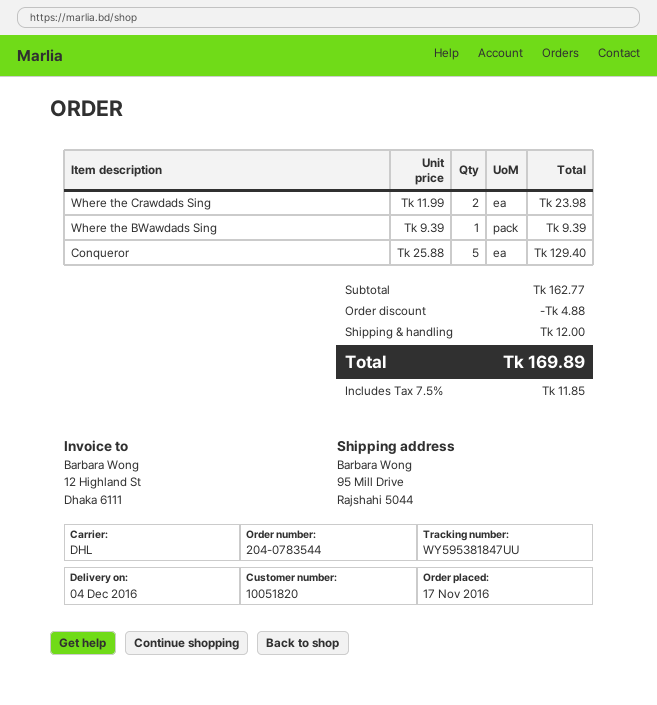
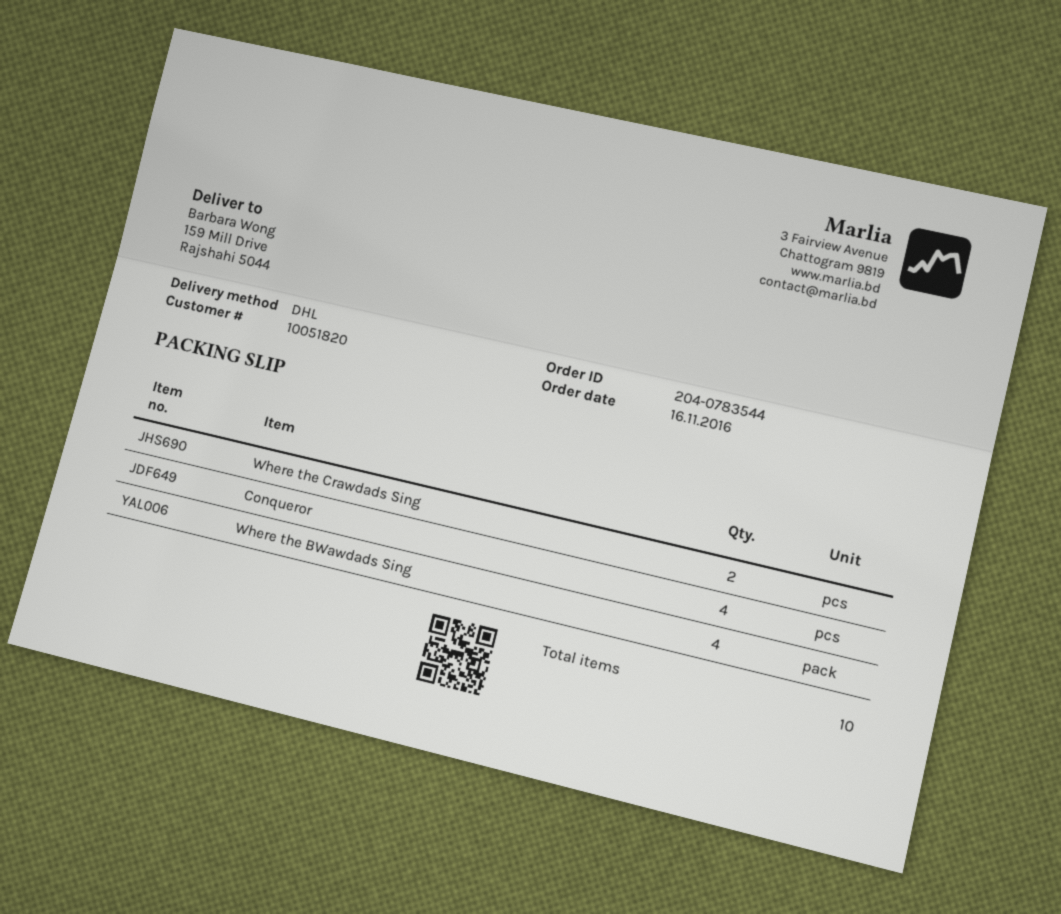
order date: 2016-11-17 -> 2016-11-16
ship to: 95 Mill Drive, Rajshahi 5044 -> 159 Mill Drive, Rajshahi 5044
Where the BWawdads Sing: 1 -> 4
Conqueror: 5 -> 4

